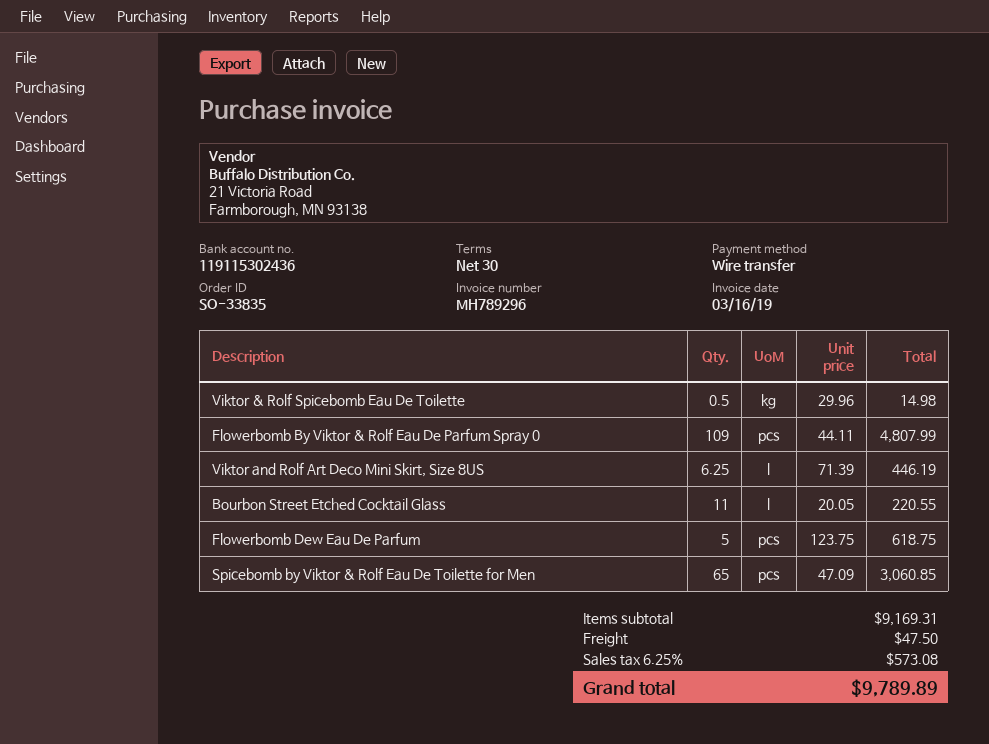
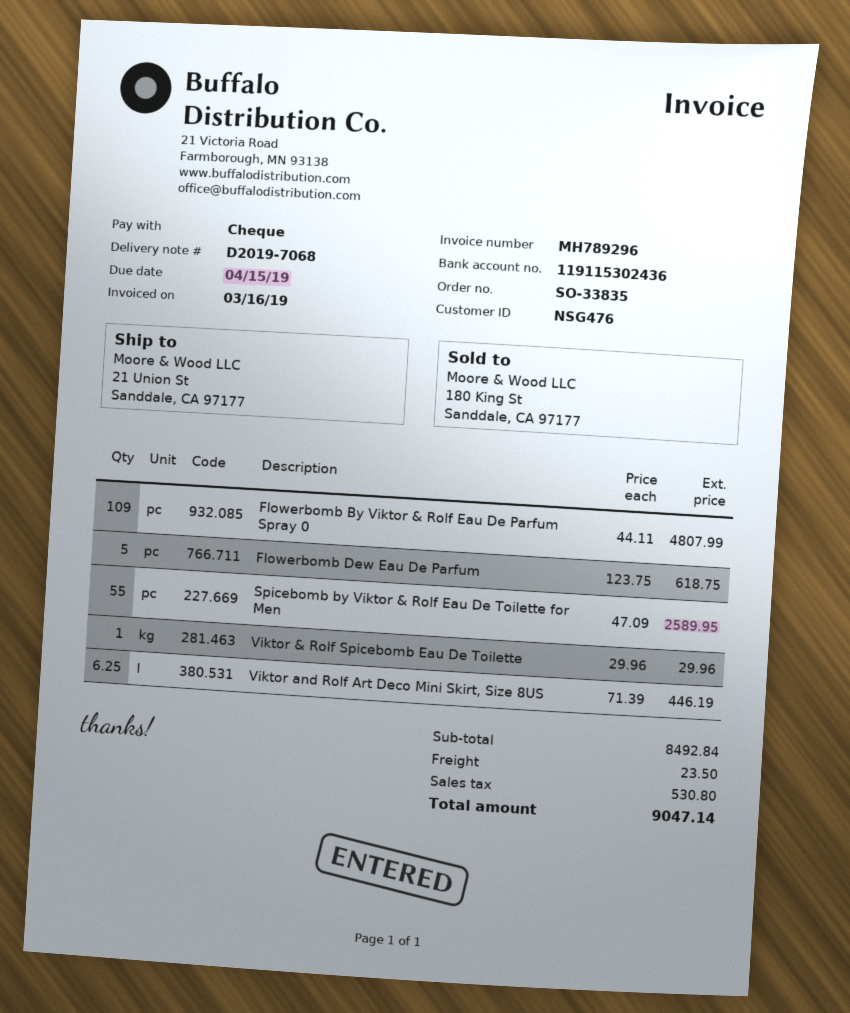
payment method: bank transfer -> cheque
Viktor & Rolf Spicebomb Eau De Toilette: 0.5 x 29.96 = 14.98 -> 1 x 29.96 = 29.96
Bourbon Street Etched Cocktail Glass: 11 x 20.05 = 220.55 -> none
Spicebomb by Viktor & Rolf Eau De Toilette for Men: 65 x 47.09 = 3060.85 -> 55 x 47.09 = 2589.95
subtotal: 9169.31 -> 8492.84
shipping: 47.50 -> 23.50
tax: 573.08 -> 530.80
total: 9789.89 -> 9047.14

